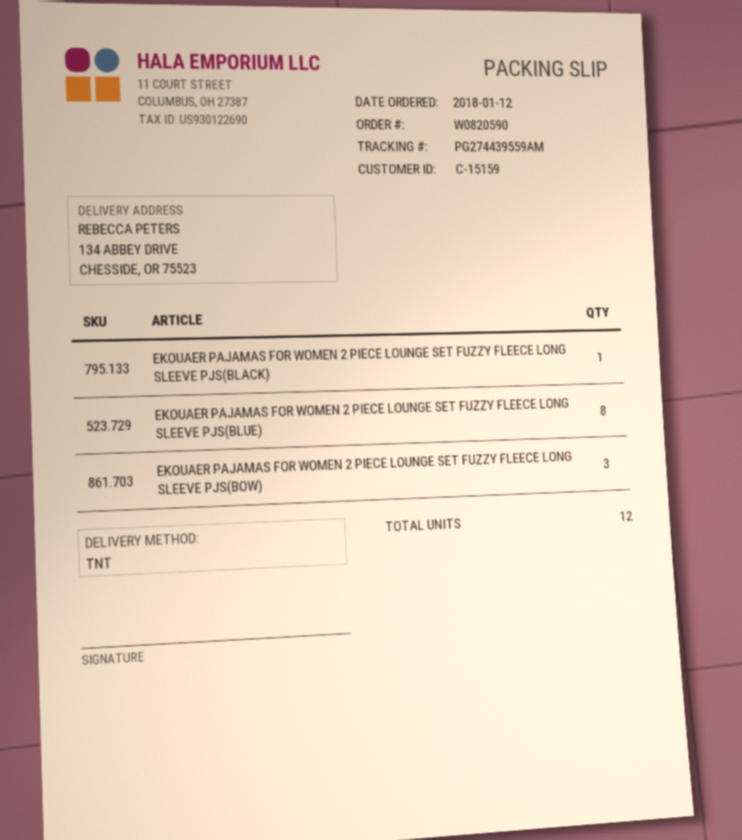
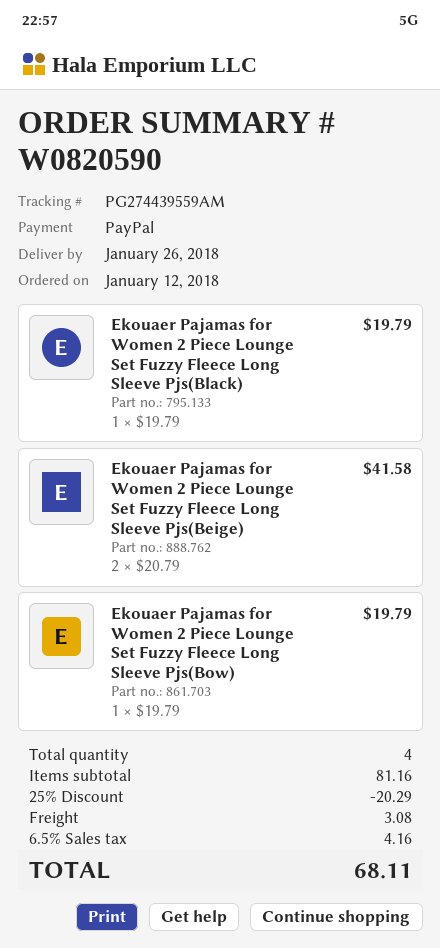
EKOUAER PAJAMAS FOR WOMEN 2 PIECE LOUNGE SET FUZZY FLEECE LONG SLEEVE PJS(BLUE): 8 -> none
EKOUAER PAJAMAS FOR WOMEN 2 PIECE LOUNGE SET FUZZY FLEECE LONG SLEEVE PJS(BOW): 3 -> 1
Ekouaer Pajamas for Women 2 Piece Lounge Set Fuzzy Fleece Long Sleeve Pjs(Beige): none -> 2
total quantity: 12 -> 4

